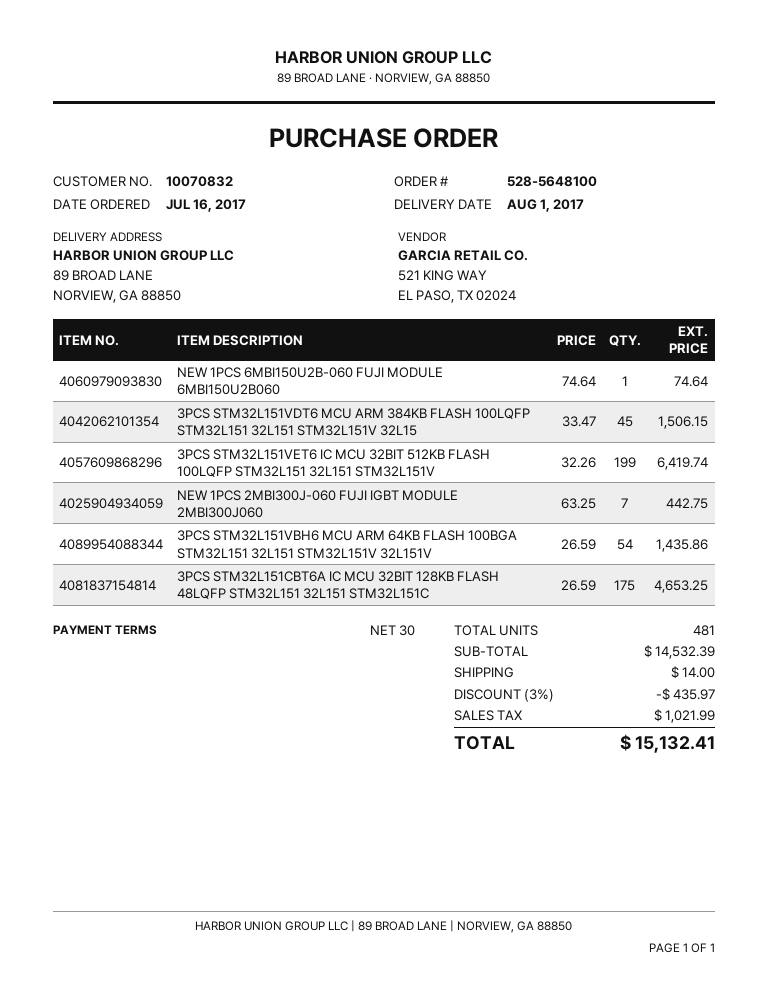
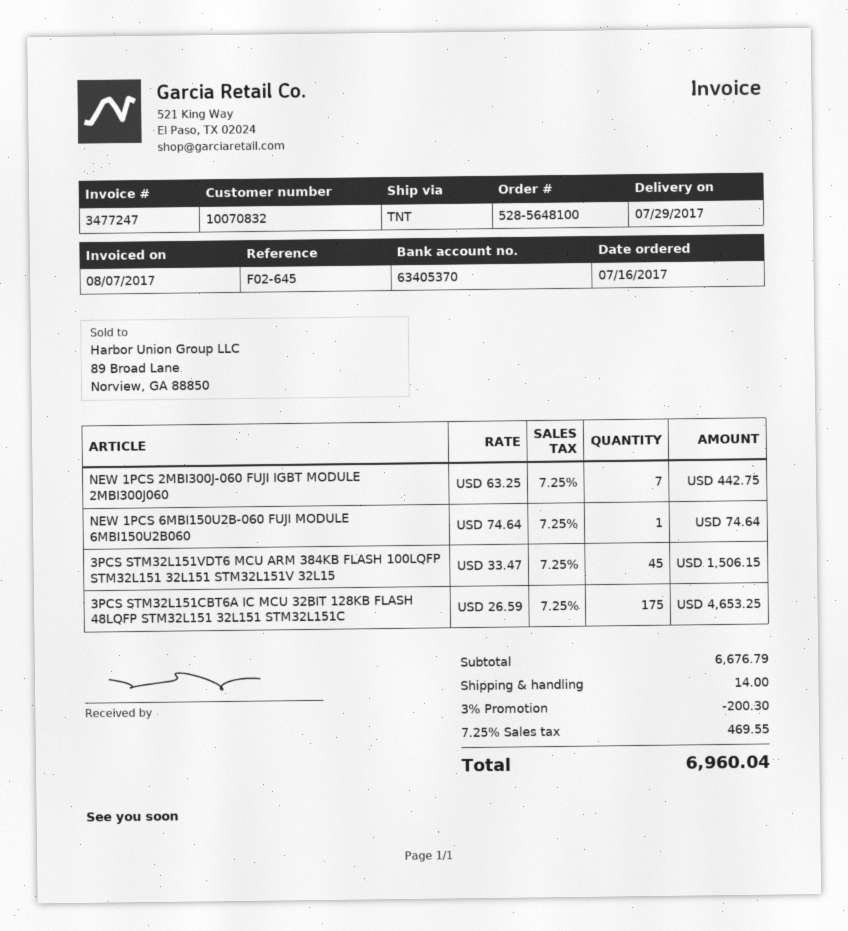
delivery date: 2017-08-01 -> 2017-07-29
3PCS STM32L151VET6 IC MCU 32BIT 512KB FLASH 100LQFP STM32L151 32L151 STM32L151V: 199 x 32.26 = 6419.74 -> none
3PCS STM32L151VBH6 MCU ARM 64KB FLASH 100BGA STM32L151 32L151 STM32L151V 32L151V: 54 x 26.59 = 1435.86 -> none
subtotal: 14532.39 -> 6676.79
discount: 3% = 435.97 -> 3% = 200.30
tax: 1021.99 -> 469.55
total: 15132.41 -> 6960.04

